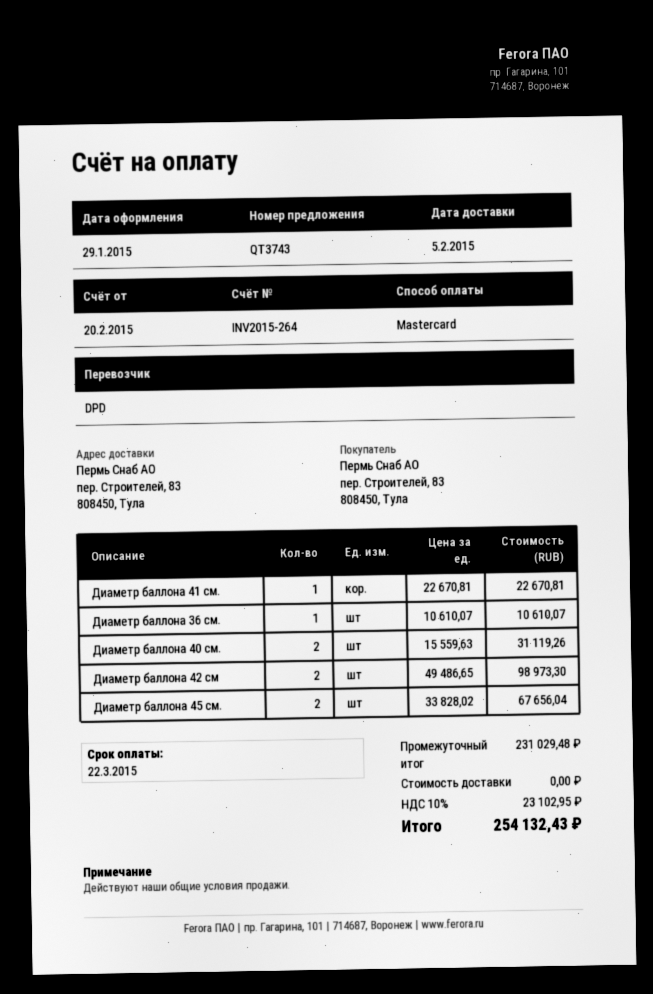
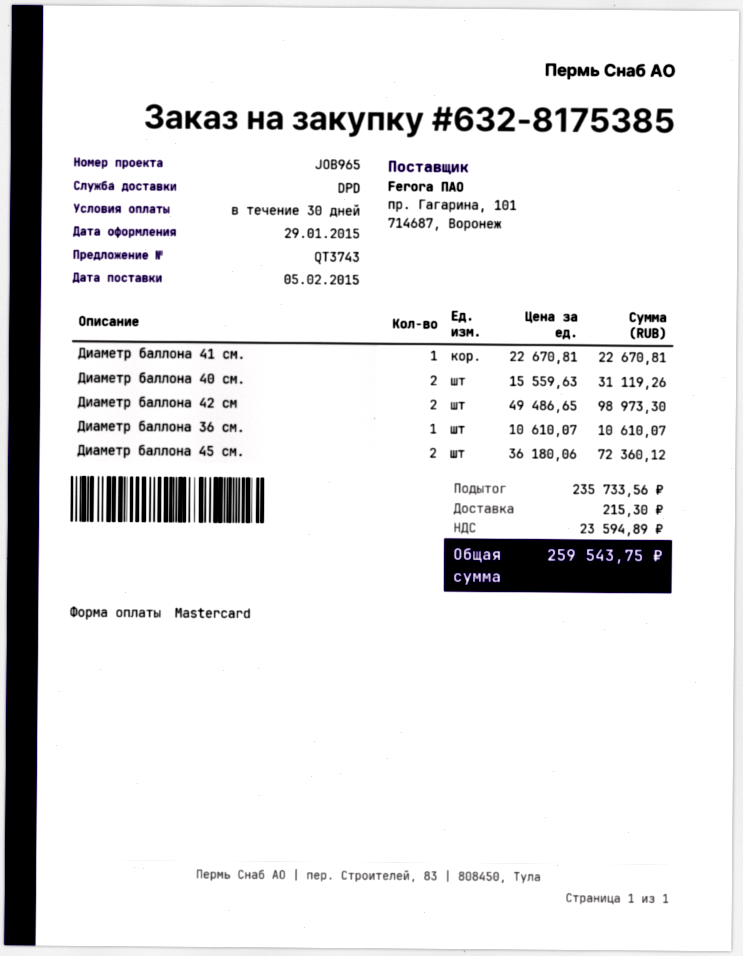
Диаметр баллона 45 см.: 2 x 33828.02 = 67656.04 -> 2 x 36180.06 = 72360.12
subtotal: 231029.48 -> 235733.56
shipping: 0.00 -> 215.30
tax: 23102.95 -> 23594.89
total: 254132.43 -> 259543.75

